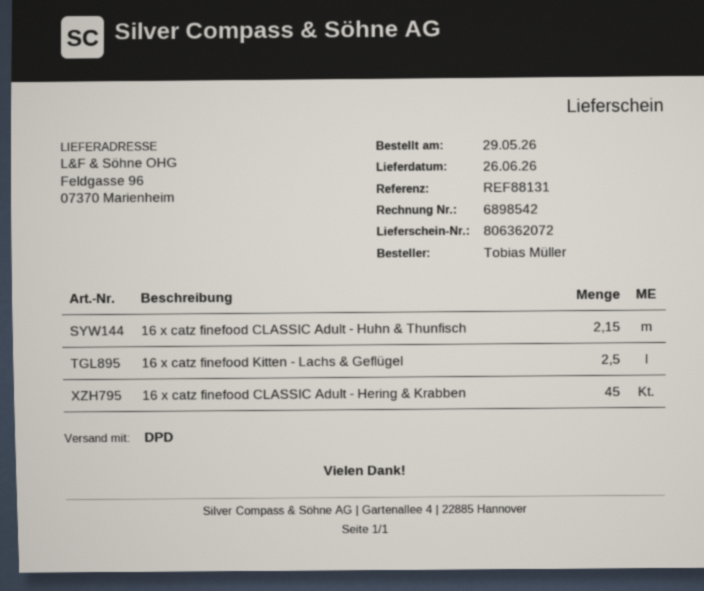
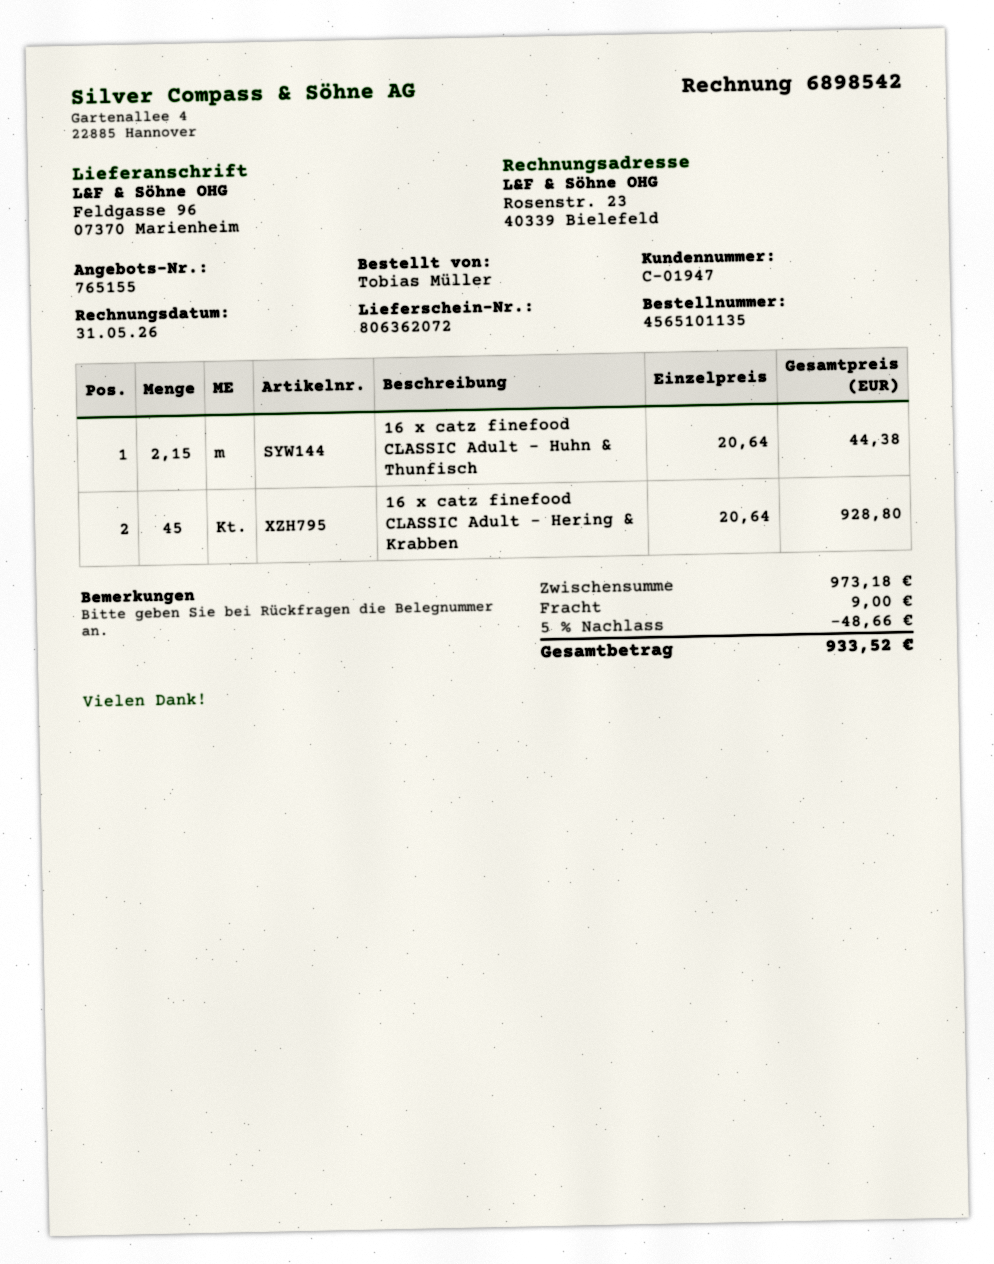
16 x catz finefood Kitten - Lachs & Geflügel: 2.5 -> none

